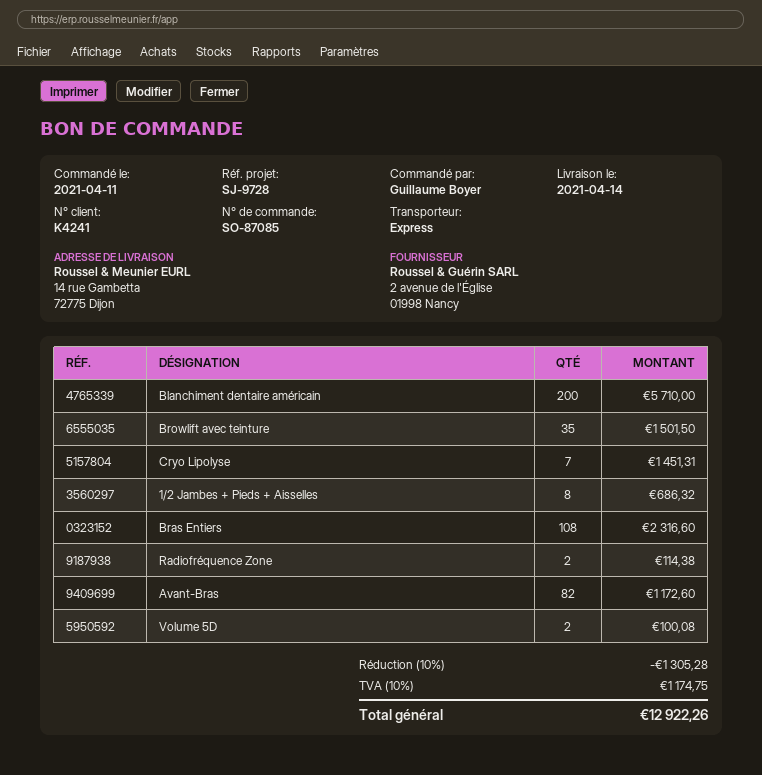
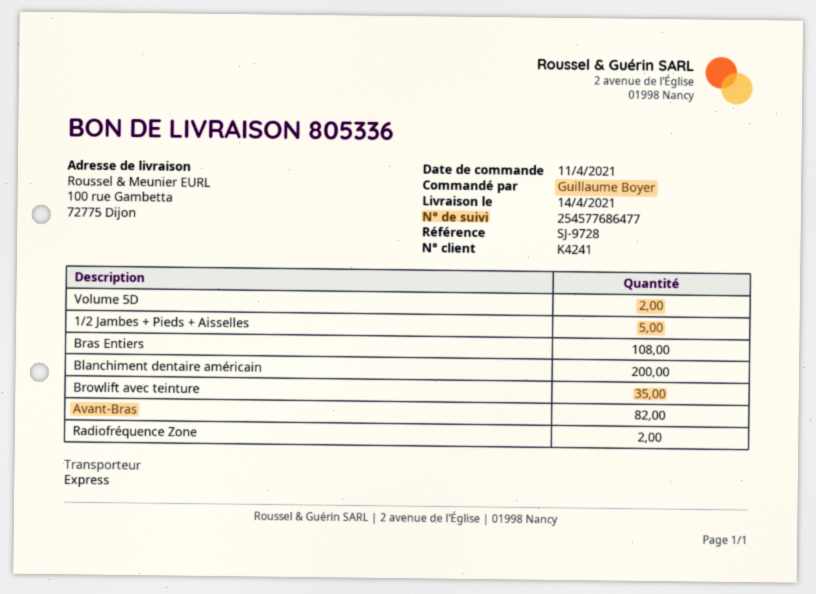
ship to: 14 rue Gambetta, 72775 Dijon -> 100 rue Gambetta, 72775 Dijon
Cryo Lipolyse: 7 -> none
1/2 Jambes + Pieds + Aisselles: 8 -> 5

